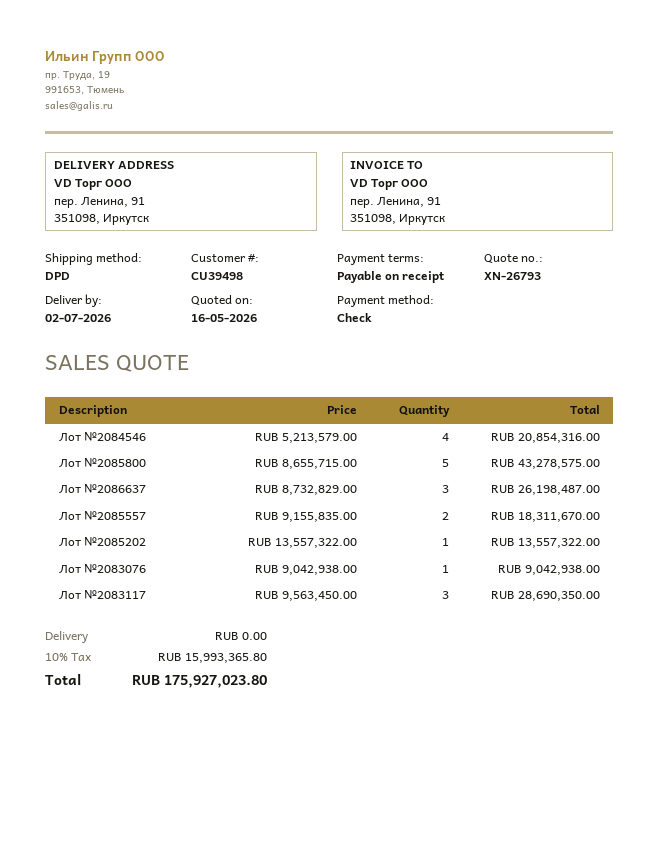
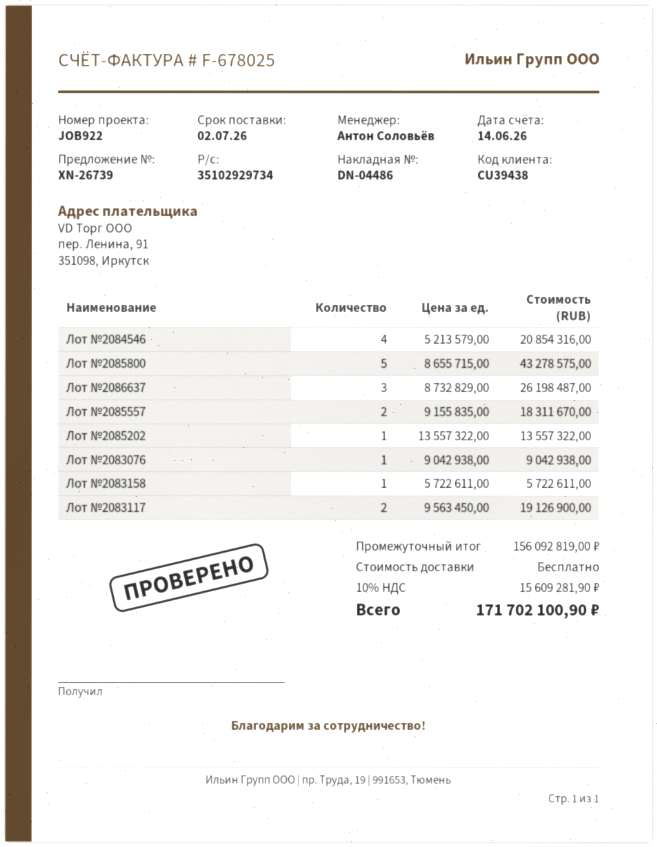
quote number: XN-26793 -> XN-26739
customer number: CU39498 -> CU39438
Лот №2083117: 3 x 9563450.00 = 28690350.00 -> 2 x 9563450.00 = 19126900.00
Лот №2083158: none -> 1 x 5722611.00 = 5722611.00
tax: 10% = 15993365.80 -> 10% = 15609281.90
total: 175927023.80 -> 171702100.90

